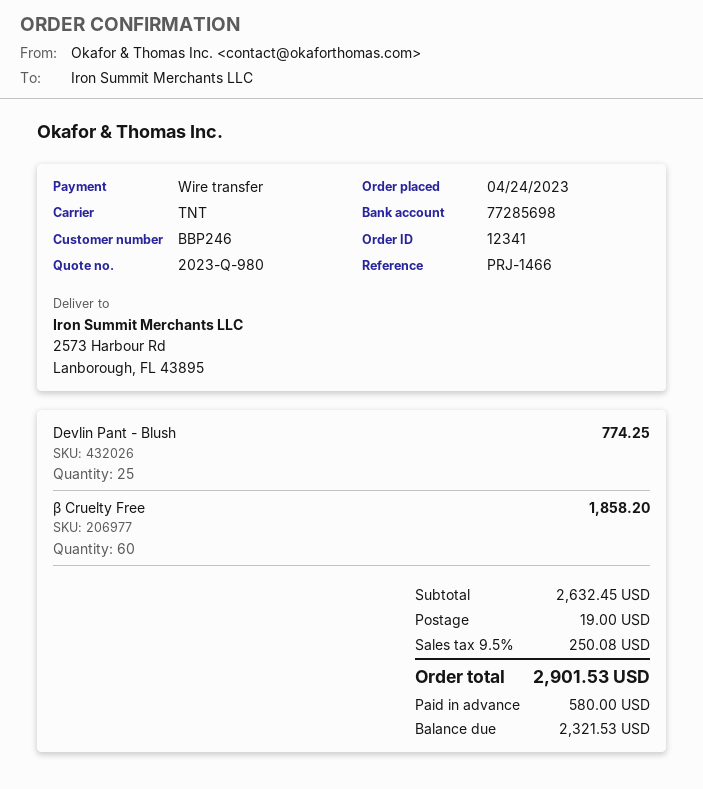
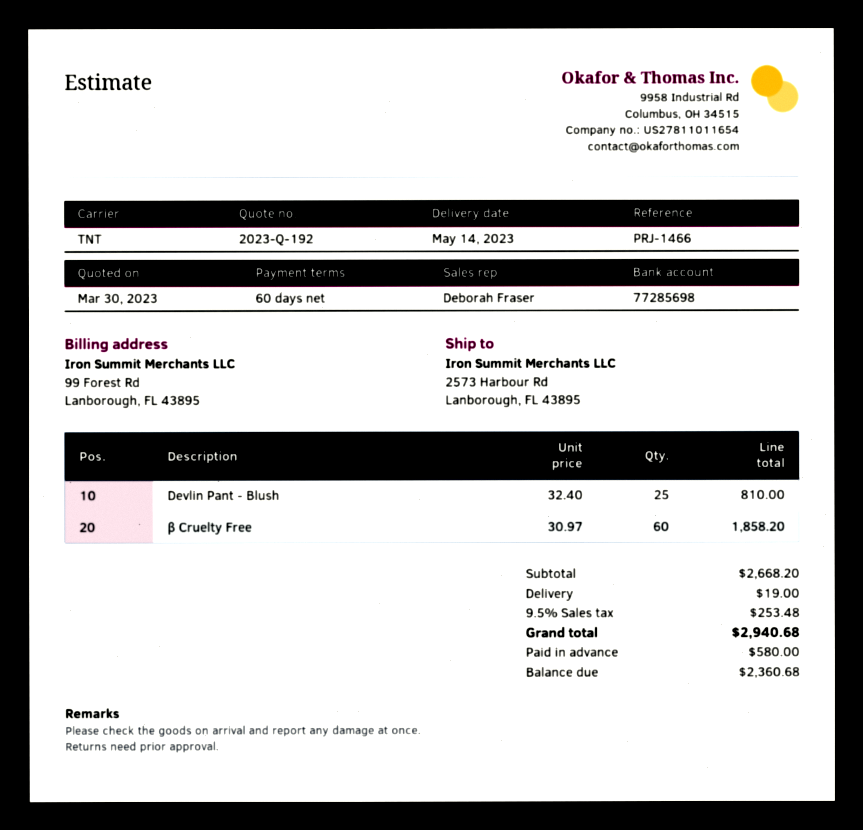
quote number: 2023-Q-980 -> 2023-Q-192
Devlin Pant - Blush: 25 for 774.25 -> 25 for 810.00
subtotal: 2632.45 -> 2668.20
tax: 9.5% = 250.08 -> 9.5% = 253.48
total: 2901.53 -> 2940.68
balance: 2321.53 -> 2360.68

